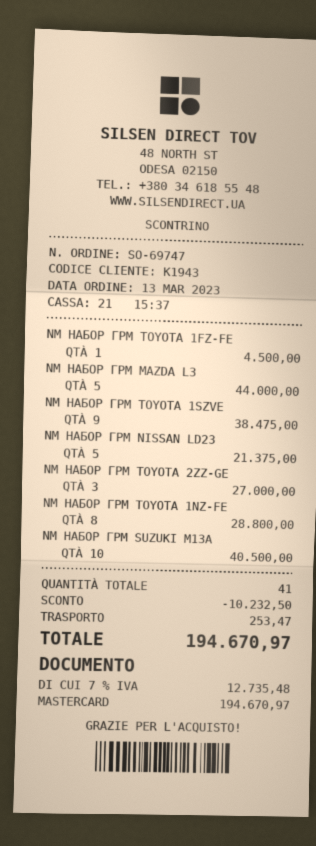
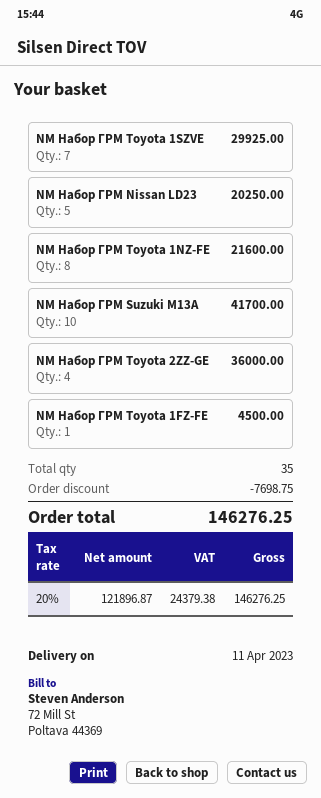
NM НАБОР ГРМ MAZDA L3: 5 for 44000.00 -> none
NM НАБОР ГРМ TOYOTA 1SZVE: 9 for 38475.00 -> 7 for 29925.00
NM НАБОР ГРМ NISSAN LD23: 5 for 21375.00 -> 5 for 20250.00
NM НАБОР ГРМ TOYOTA 2ZZ-GE: 3 for 27000.00 -> 4 for 36000.00
NM НАБОР ГРМ TOYOTA 1NZ-FE: 8 for 28800.00 -> 8 for 21600.00
NM НАБОР ГРМ SUZUKI M13A: 10 for 40500.00 -> 10 for 41700.00
total quantity: 41 -> 35
discount: 10232.50 -> 7698.75
shipping: 253.47 -> none
tax: 7% = 12735.48 -> 20% = 24379.38
total: 194670.97 -> 146276.25

